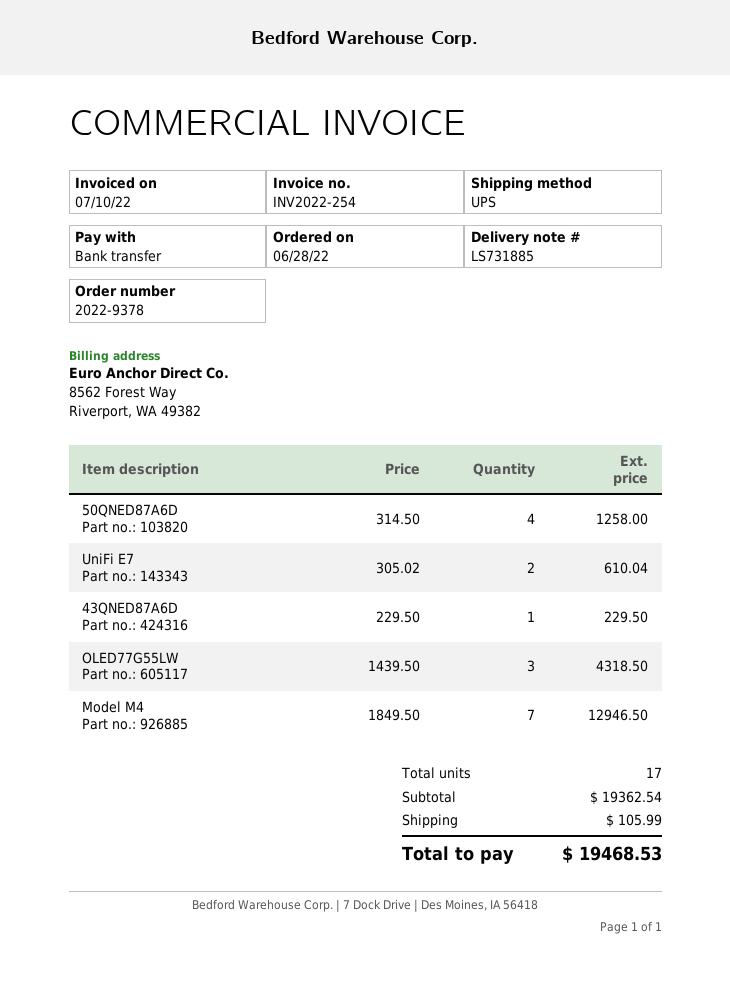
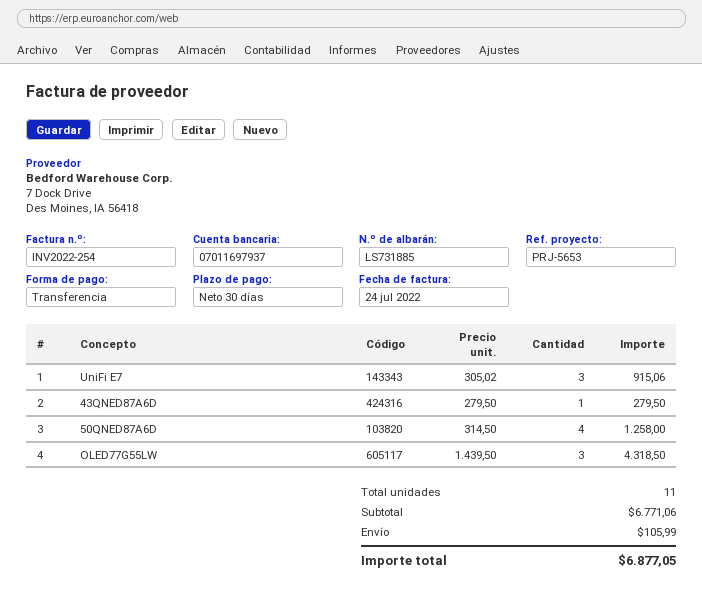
invoice date: 2022-07-10 -> 2022-07-24
UniFi E7: 2 x 305.02 = 610.04 -> 3 x 305.02 = 915.06
43QNED87A6D: 1 x 229.50 = 229.50 -> 1 x 279.50 = 279.50
Model M4: 7 x 1849.50 = 12946.50 -> none
total quantity: 17 -> 11
subtotal: 19362.54 -> 6771.06
total: 19468.53 -> 6877.05

